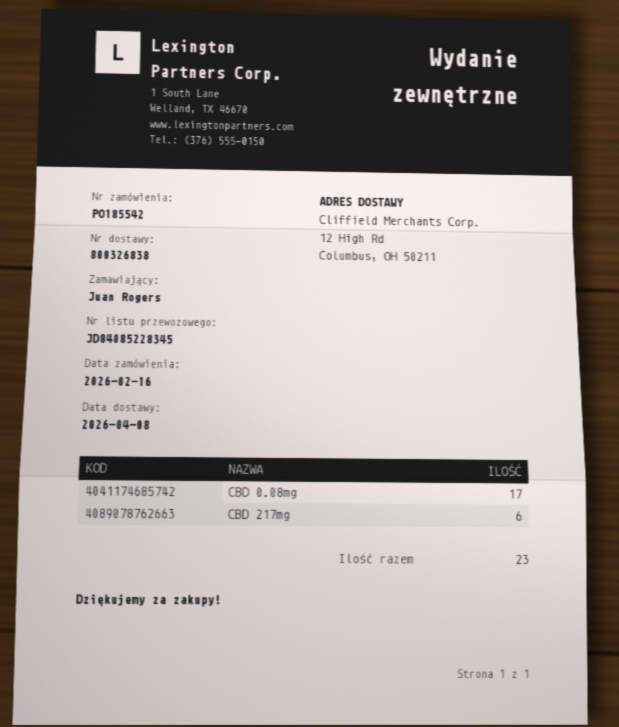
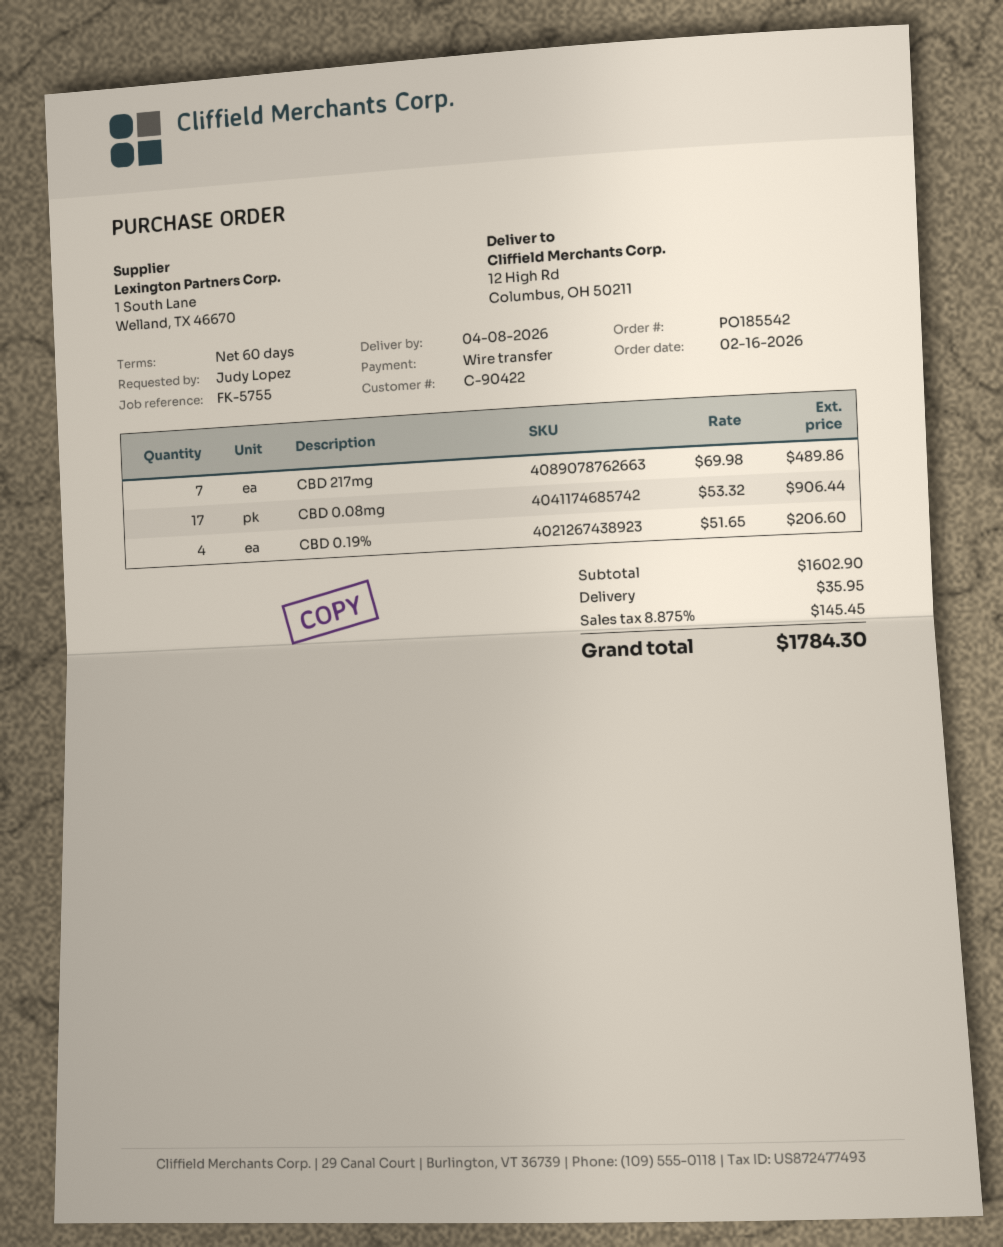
ordered by: Juan Rogers -> Judy Lopez
CBD 217mg: 6 -> 7
CBD 0.19%: none -> 4

